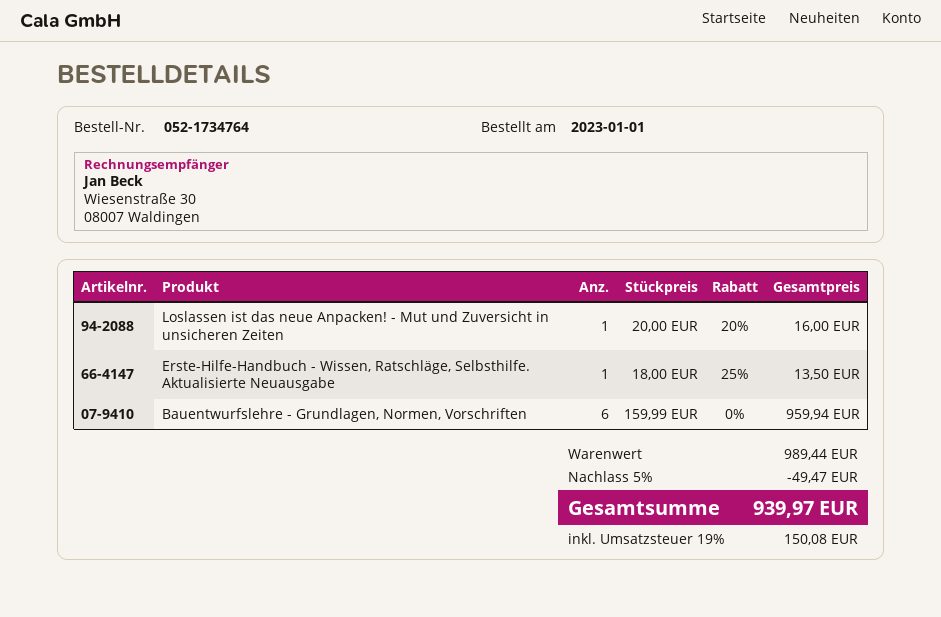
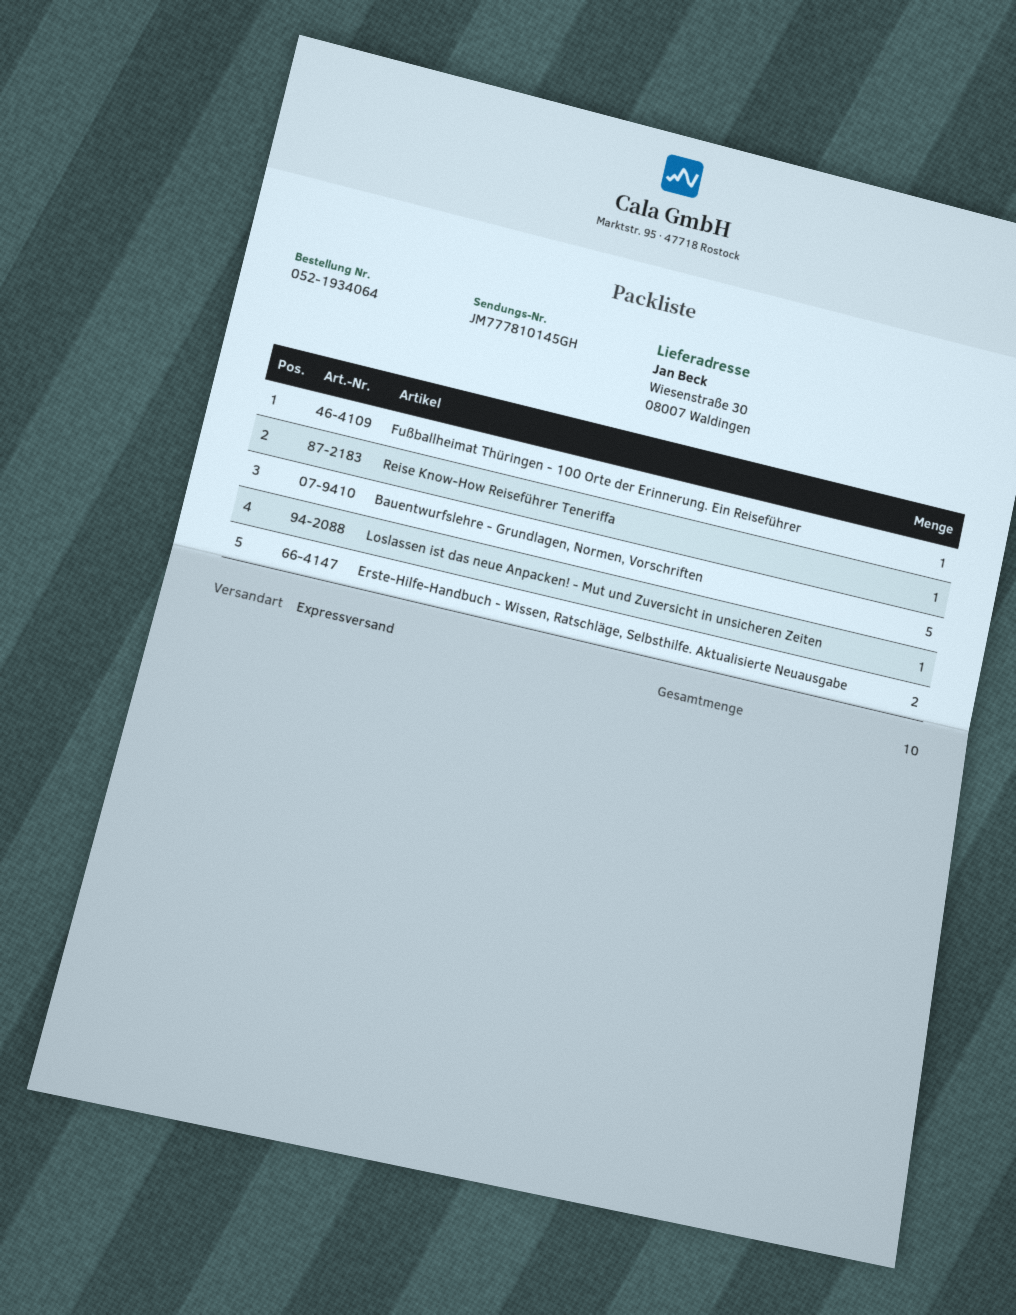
order number: 052-1734764 -> 052-1934064
Erste-Hilfe-Handbuch - Wissen, Ratschläge, Selbsthilfe. Aktualisierte Neuausgabe: 1 -> 2
Bauentwurfslehre - Grundlagen, Normen, Vorschriften: 6 -> 5
Fußballheimat Thüringen - 100 Orte der Erinnerung. Ein Reiseführer: none -> 1
Reise Know-How Reiseführer Teneriffa: none -> 1

